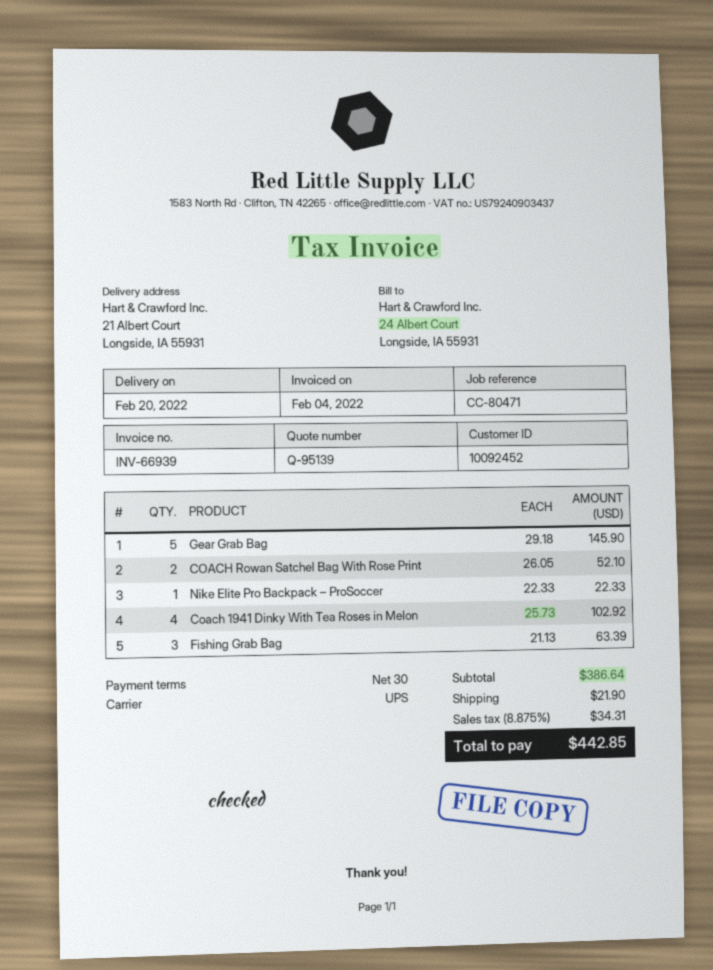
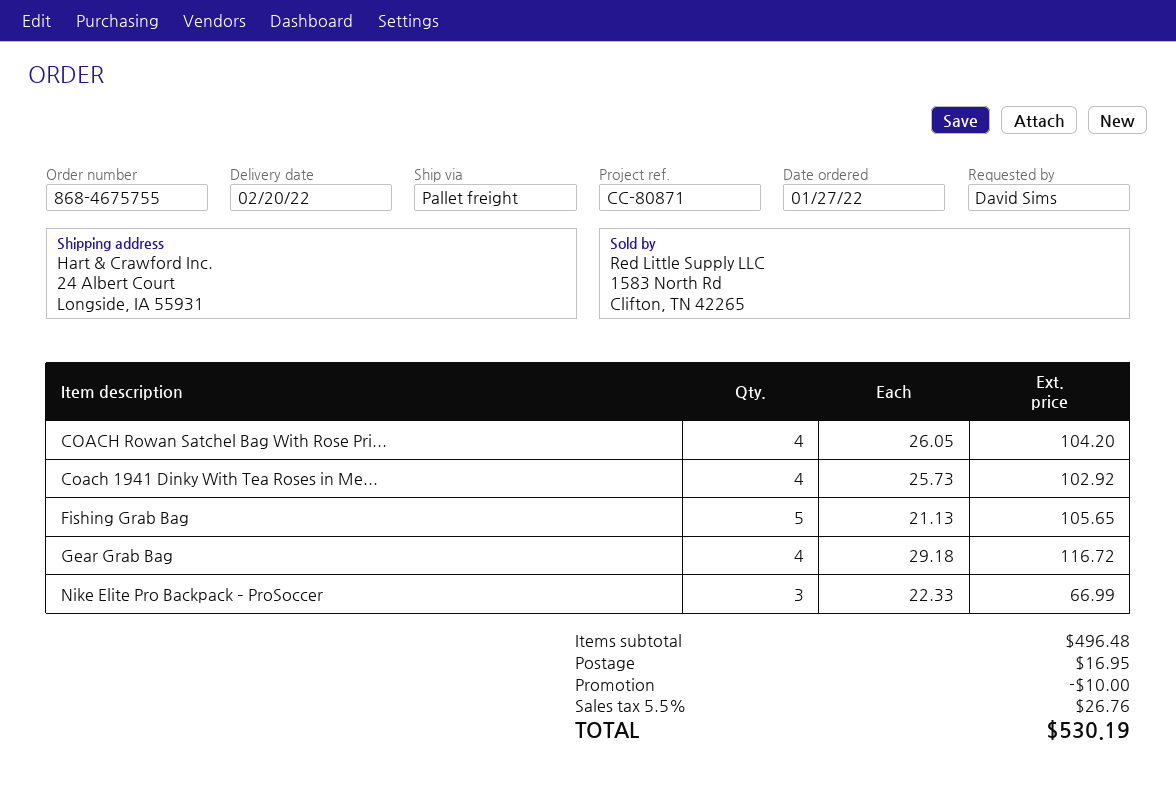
reference: CC-80471 -> CC-80871
shipping method: UPS -> pallet freight
ship to: 21 Albert Court, Longside, IA 55931 -> 24 Albert Court, Longside, IA 55931
Gear Grab Bag: 5 x 29.18 = 145.90 -> 4 x 29.18 = 116.72
COACH Rowan Satchel Bag With Rose Print: 2 x 26.05 = 52.10 -> 4 x 26.05 = 104.20
Nike Elite Pro Backpack – ProSoccer: 1 x 22.33 = 22.33 -> 3 x 22.33 = 66.99
Fishing Grab Bag: 3 x 21.13 = 63.39 -> 5 x 21.13 = 105.65
subtotal: 386.64 -> 496.48
discount: none -> 10.00
shipping: 21.90 -> 16.95
tax: 8.875% = 34.31 -> 5.5% = 26.76
total: 442.85 -> 530.19

